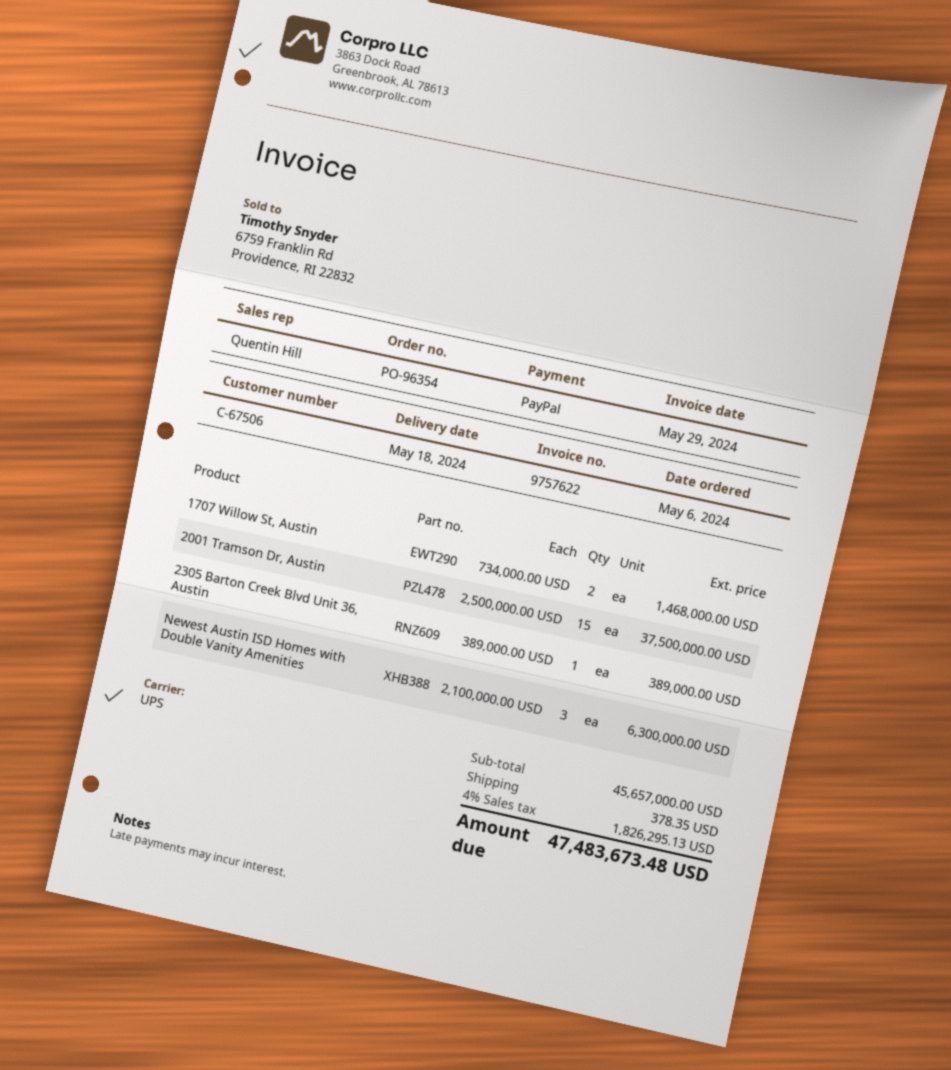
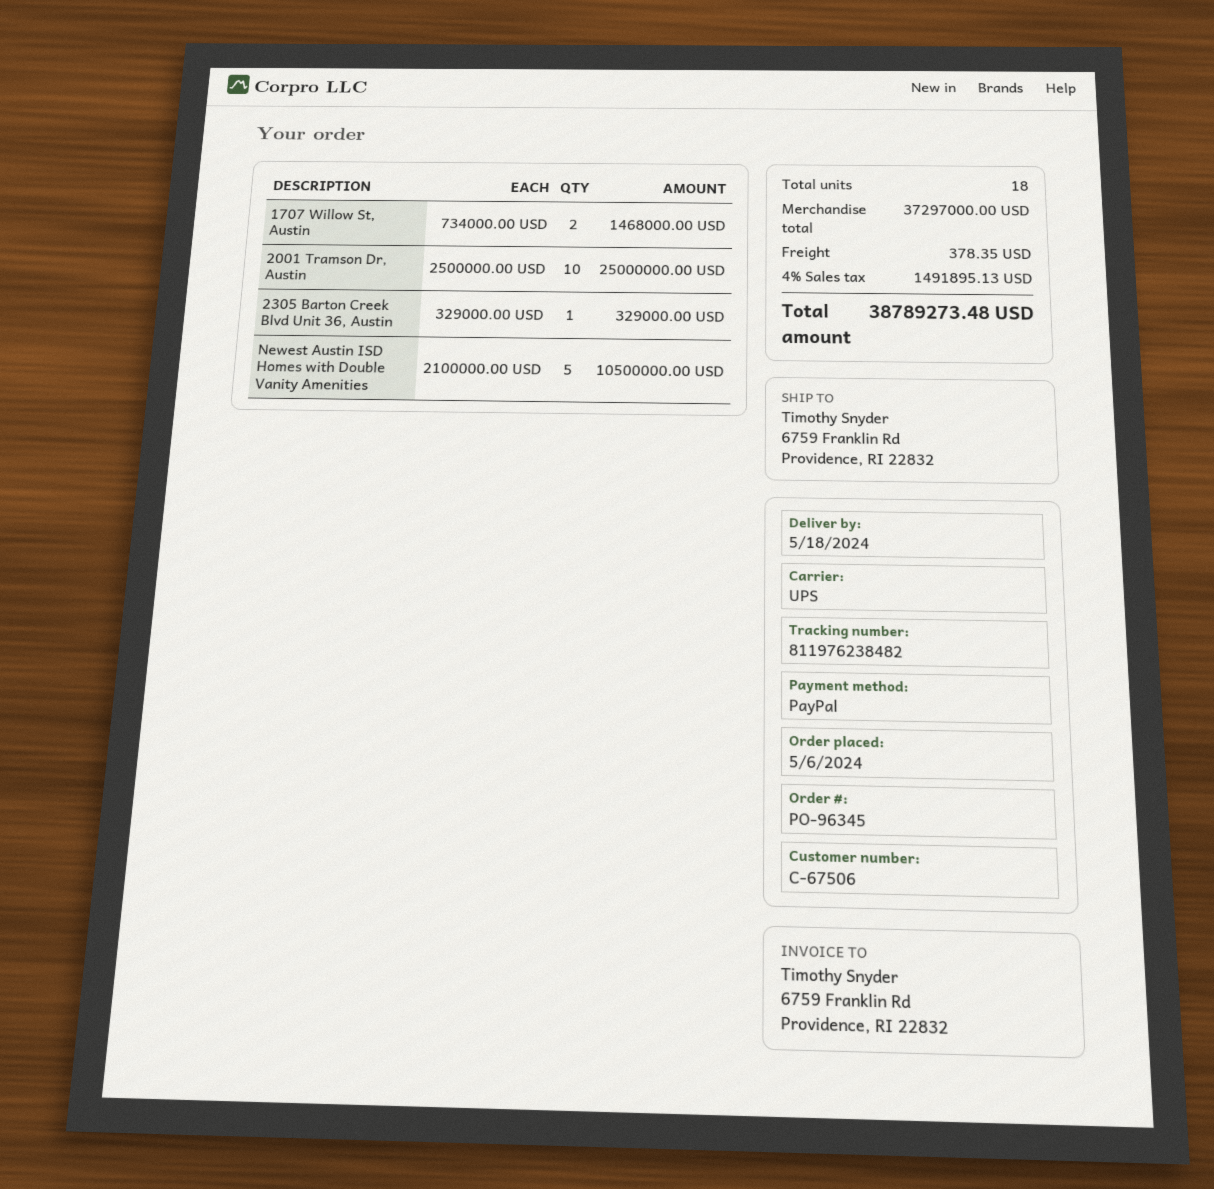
order number: PO-96354 -> PO-96345
2001 Tramson Dr, Austin: 15 x 2500000.00 = 37500000.00 -> 10 x 2500000.00 = 25000000.00
2305 Barton Creek Blvd Unit 36, Austin: 1 x 389000.00 = 389000.00 -> 1 x 329000.00 = 329000.00
Newest Austin ISD Homes with Double Vanity Amenities: 3 x 2100000.00 = 6300000.00 -> 5 x 2100000.00 = 10500000.00
subtotal: 45657000.00 -> 37297000.00
tax: 4% = 1826295.13 -> 4% = 1491895.13
total: 47483673.48 -> 38789273.48

